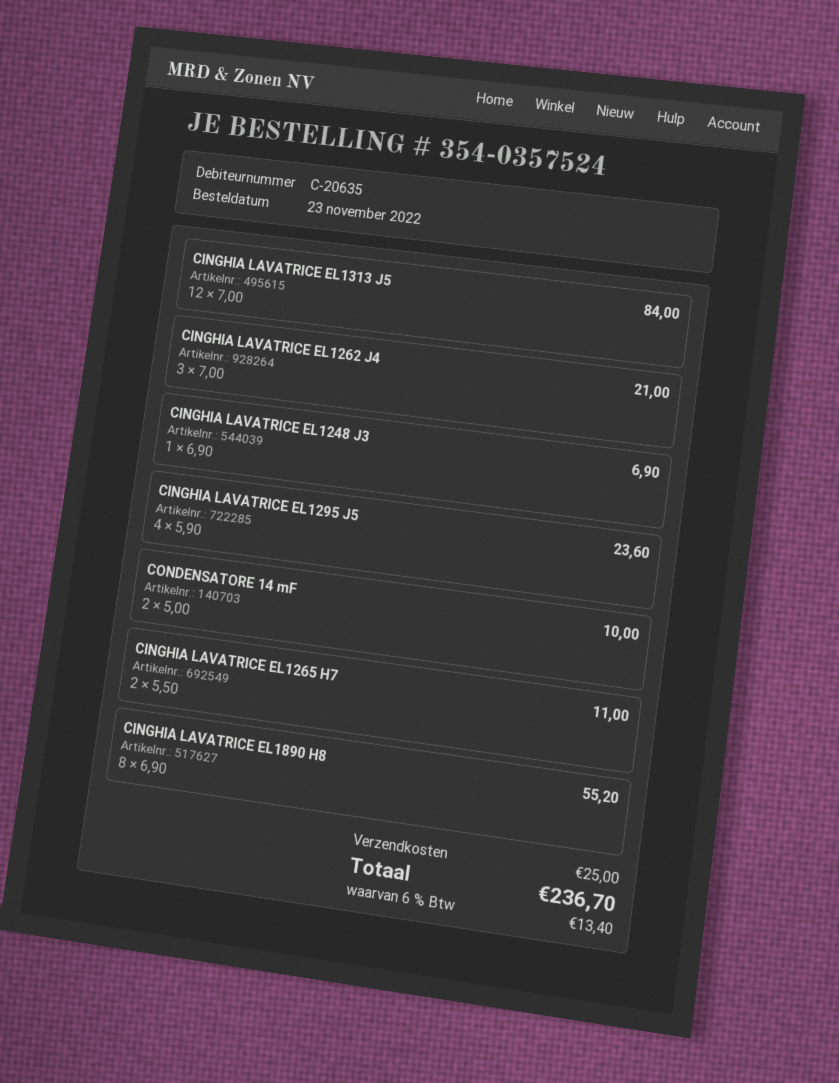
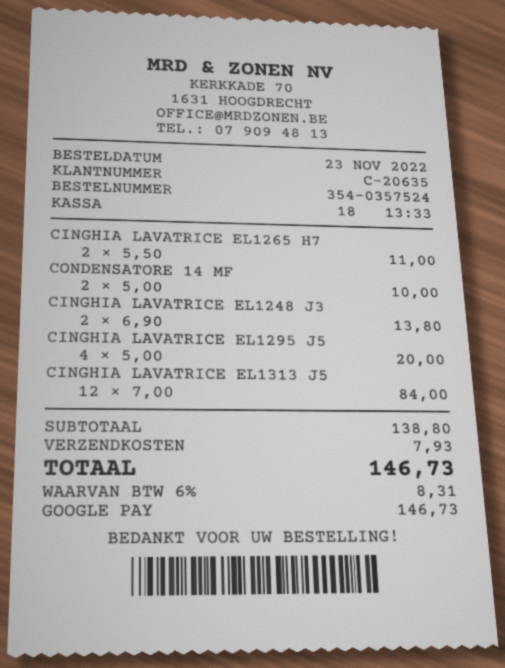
CINGHIA LAVATRICE EL1262 J4: 3 x 7.00 = 21.00 -> none
CINGHIA LAVATRICE EL1248 J3: 1 x 6.90 = 6.90 -> 2 x 6.90 = 13.80
CINGHIA LAVATRICE EL1295 J5: 4 x 5.90 = 23.60 -> 4 x 5.00 = 20.00
CINGHIA LAVATRICE EL1890 H8: 8 x 6.90 = 55.20 -> none
shipping: 25.00 -> 7.93
tax: 6% = 13.40 -> 6% = 8.31
total: 236.70 -> 146.73

